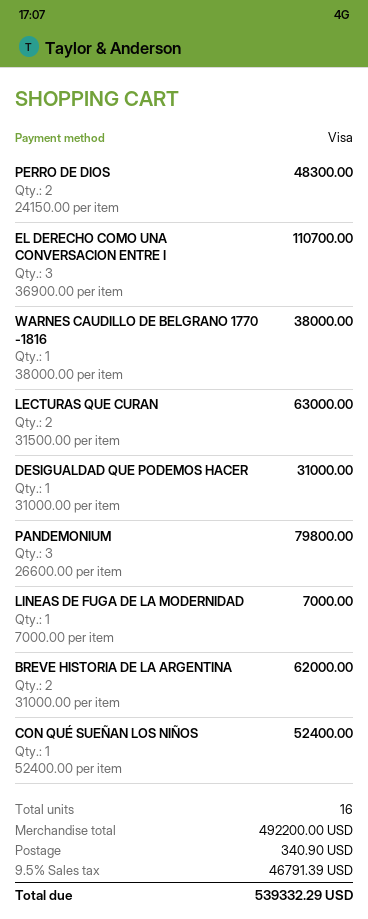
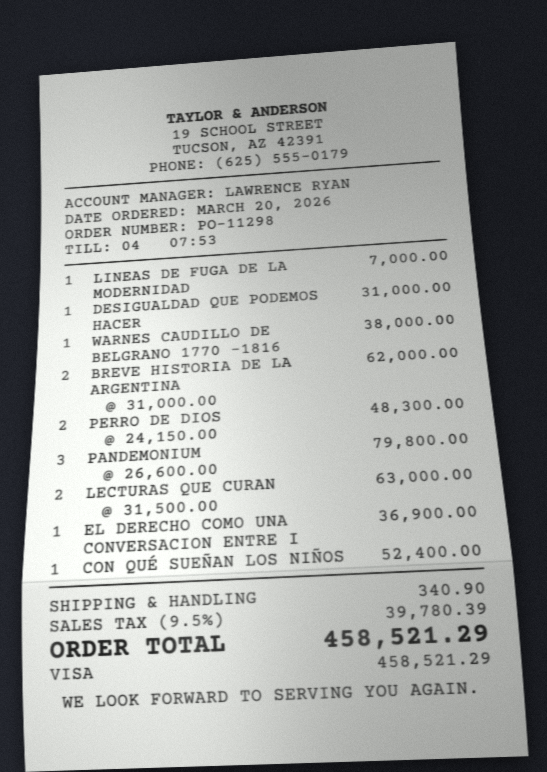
EL DERECHO COMO UNA CONVERSACION ENTRE I: 3 x 36900.00 = 110700.00 -> 1 x 36900.00 = 36900.00
tax: 9.5% = 46791.39 -> 9.5% = 39780.39
total: 539332.29 -> 458521.29

